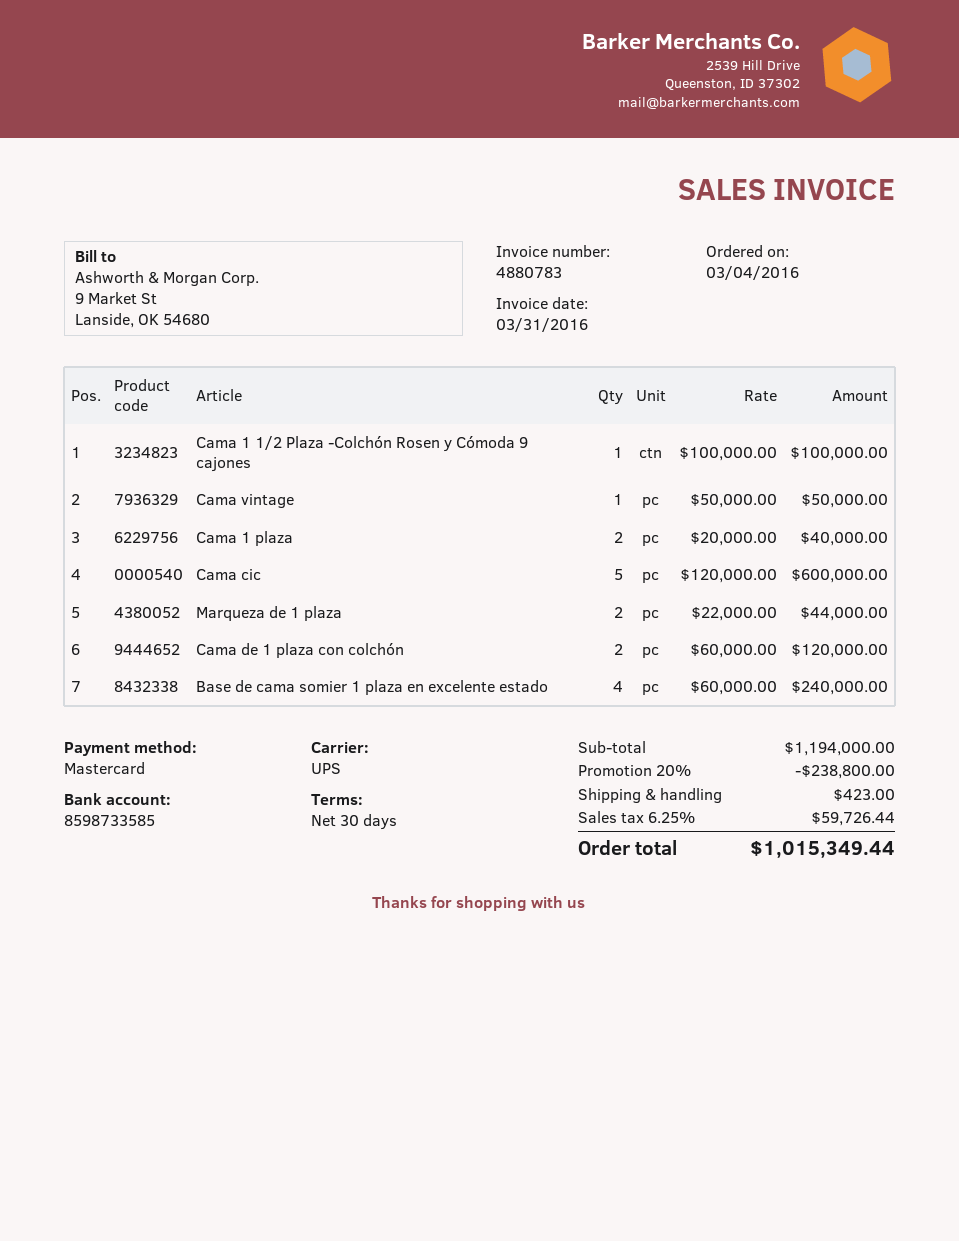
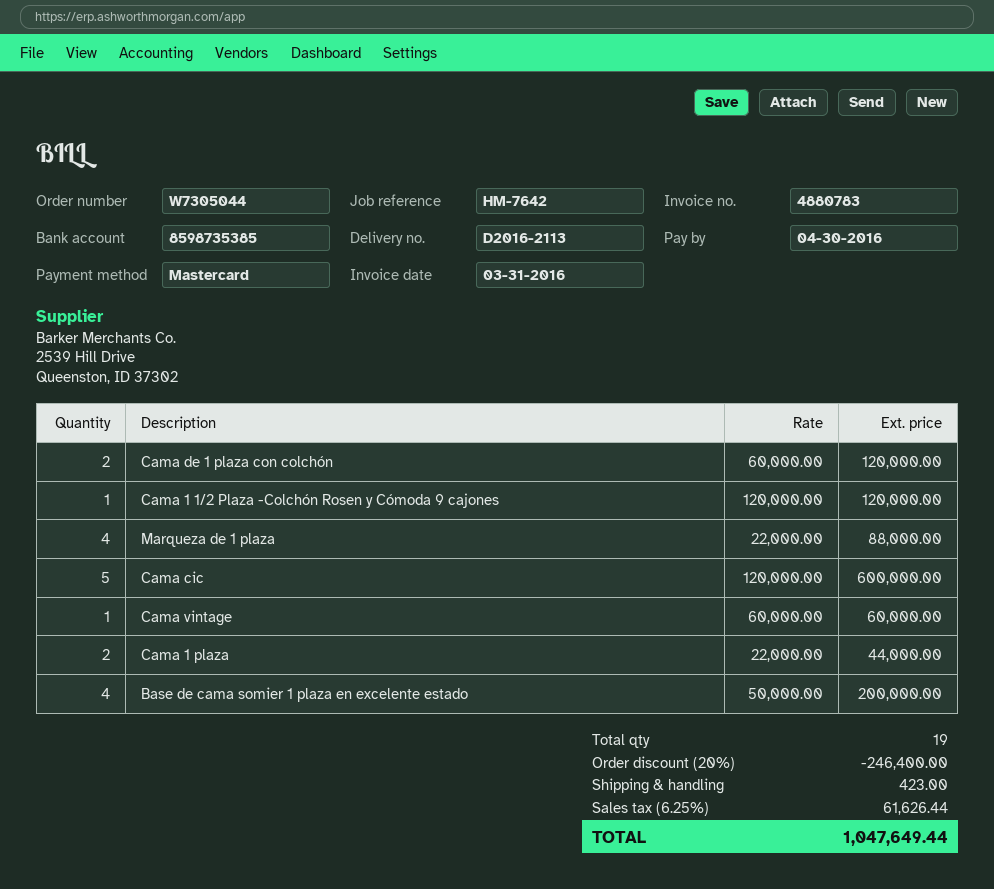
bank account: 8598733585 -> 8598735385
Cama 1 1/2 Plaza -Colchón Rosen y Cómoda 9 cajones: 1 x 100000.00 = 100000.00 -> 1 x 120000.00 = 120000.00
Cama vintage: 1 x 50000.00 = 50000.00 -> 1 x 60000.00 = 60000.00
Cama 1 plaza: 2 x 20000.00 = 40000.00 -> 2 x 22000.00 = 44000.00
Marqueza de 1 plaza: 2 x 22000.00 = 44000.00 -> 4 x 22000.00 = 88000.00
Base de cama somier 1 plaza en excelente estado: 4 x 60000.00 = 240000.00 -> 4 x 50000.00 = 200000.00
discount: 20% = 238800.00 -> 20% = 246400.00
tax: 6.25% = 59726.44 -> 6.25% = 61626.44
total: 1015349.44 -> 1047649.44

